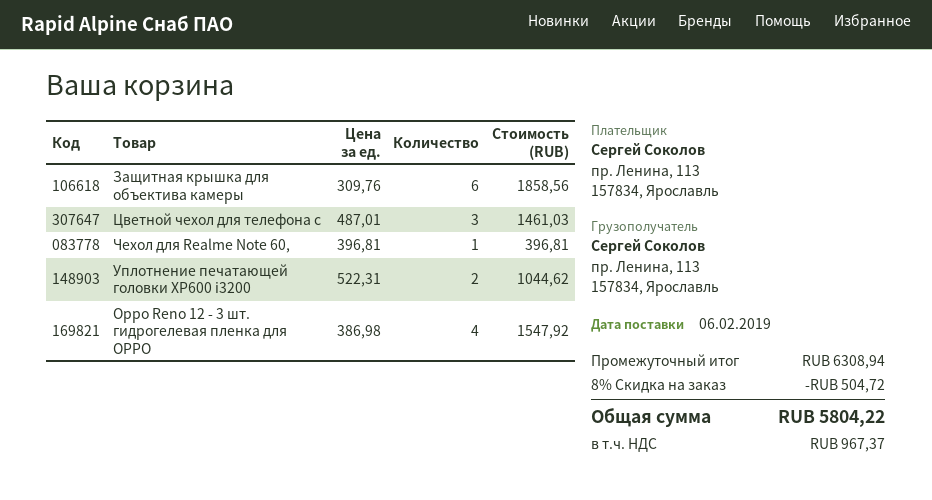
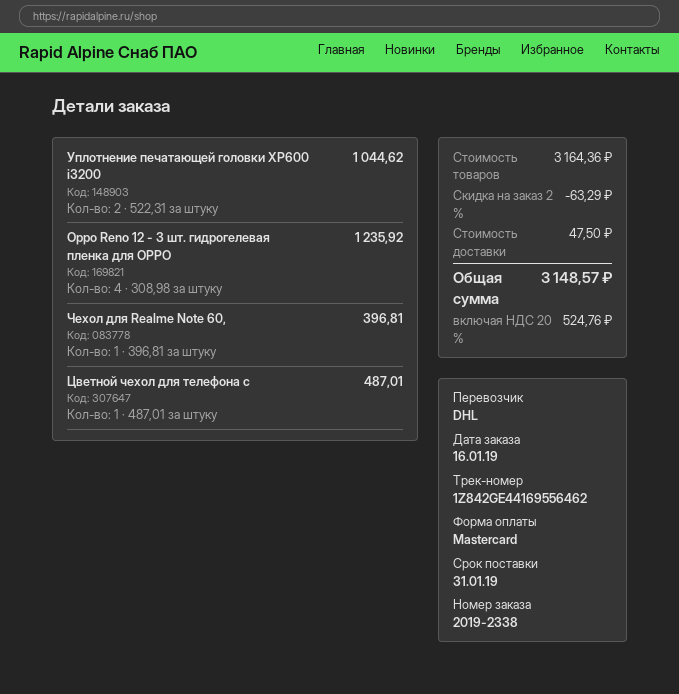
delivery date: 2019-02-06 -> 2019-01-31
Защитная крышка для объектива камеры: 6 x 309.76 = 1858.56 -> none
Цветной чехол для телефона с: 3 x 487.01 = 1461.03 -> 1 x 487.01 = 487.01
Oppo Reno 12 - 3 шт. гидрогелевая пленка для OPPO: 4 x 386.98 = 1547.92 -> 4 x 308.98 = 1235.92
subtotal: 6308.94 -> 3164.36
discount: 8% = 504.72 -> 2% = 63.29
shipping: none -> 47.50
tax: 967.37 -> 524.76
total: 5804.22 -> 3148.57

